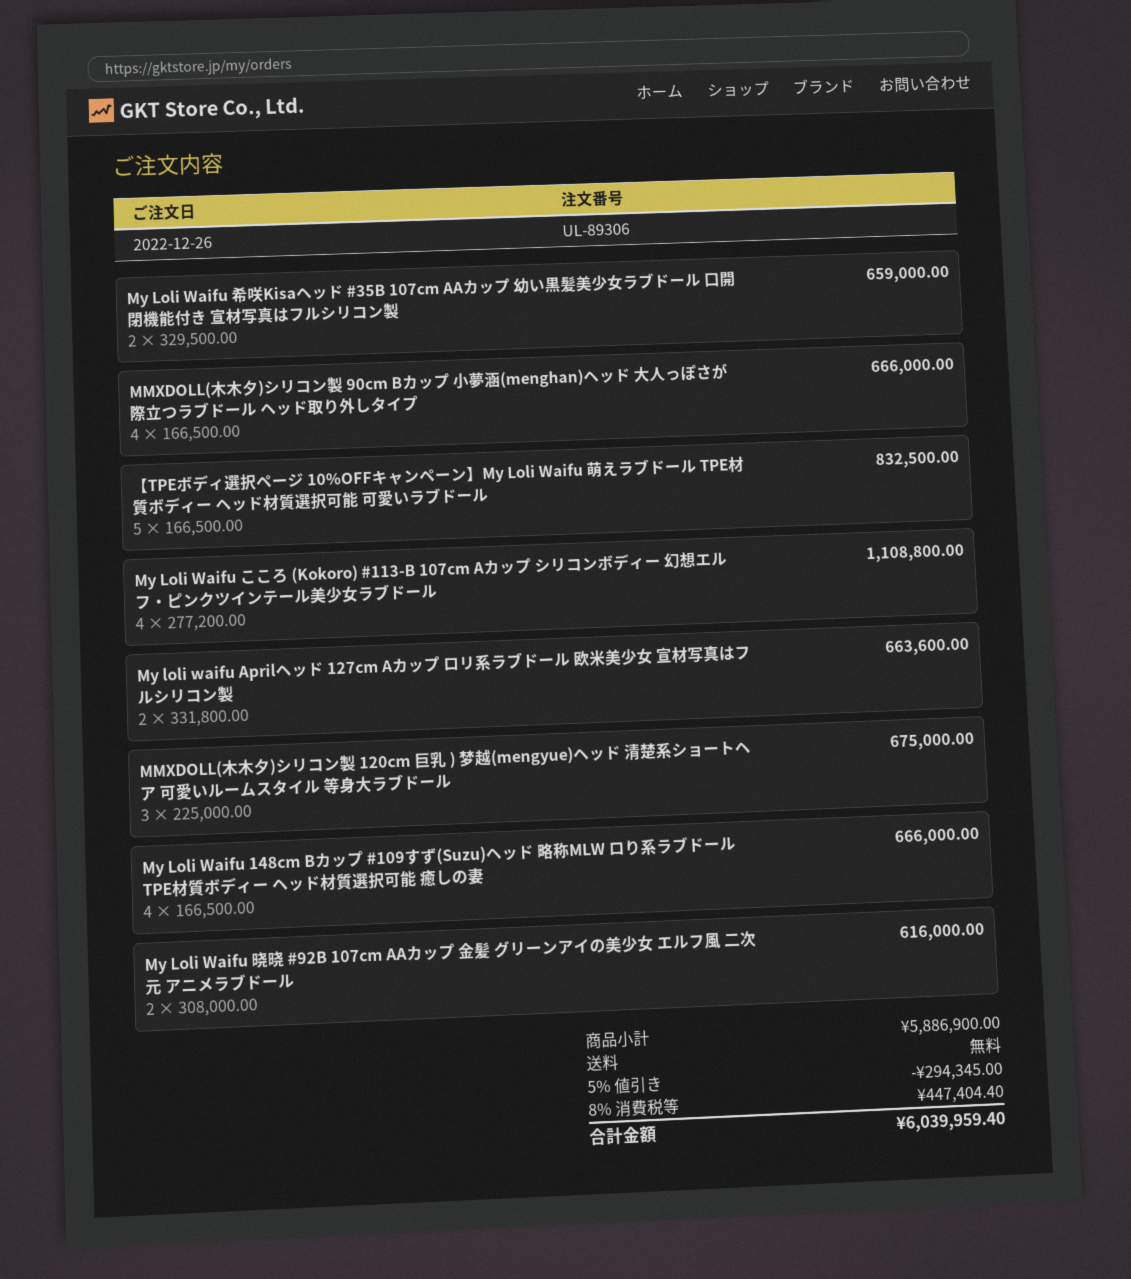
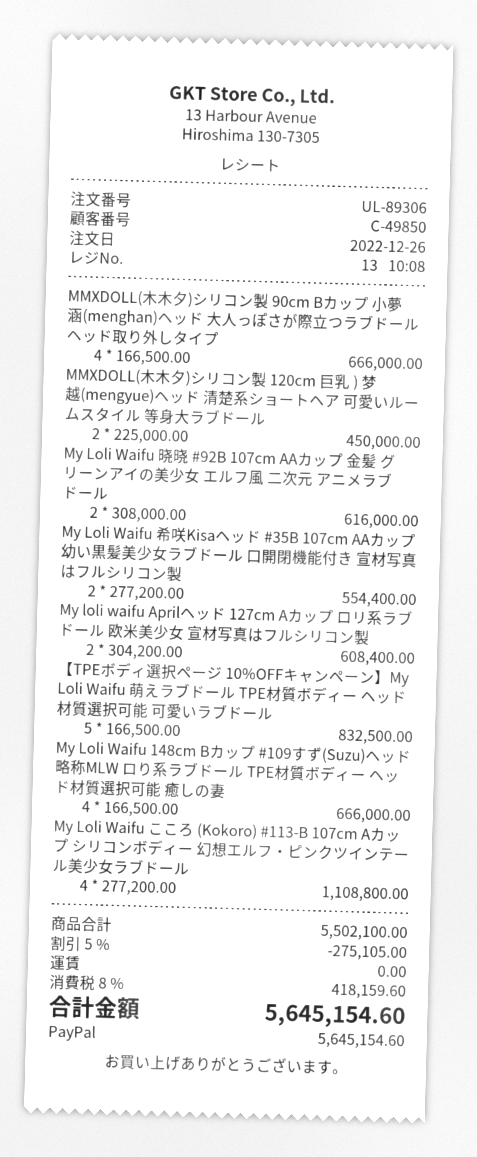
My Loli Waifu 希咲Kisaヘッド #35B 107cm AAカップ 幼い黒髪美少女ラブドール 口開閉機能付き 宣材写真はフルシリコン製: 2 x 329500.00 = 659000.00 -> 2 x 277200.00 = 554400.00
My loli waifu Aprilヘッド 127cm Aカップ ロリ系ラブドール 欧米美少女 宣材写真はフルシリコン製: 2 x 331800.00 = 663600.00 -> 2 x 304200.00 = 608400.00
MMXDOLL(木木夕)シリコン製 120cm 巨乳 ) 梦越(mengyue)ヘッド 清楚系ショートヘア 可愛いルームスタイル 等身大ラブドール: 3 x 225000.00 = 675000.00 -> 2 x 225000.00 = 450000.00
subtotal: 5886900.00 -> 5502100.00
discount: 5% = 294345.00 -> 5% = 275105.00
tax: 8% = 447404.40 -> 8% = 418159.60
total: 6039959.40 -> 5645154.60

